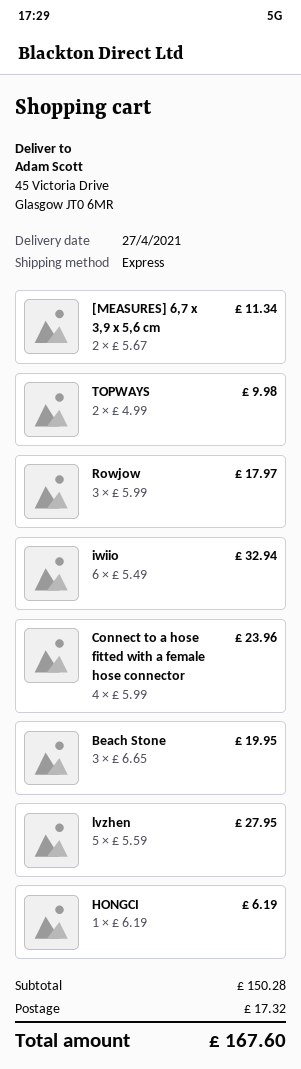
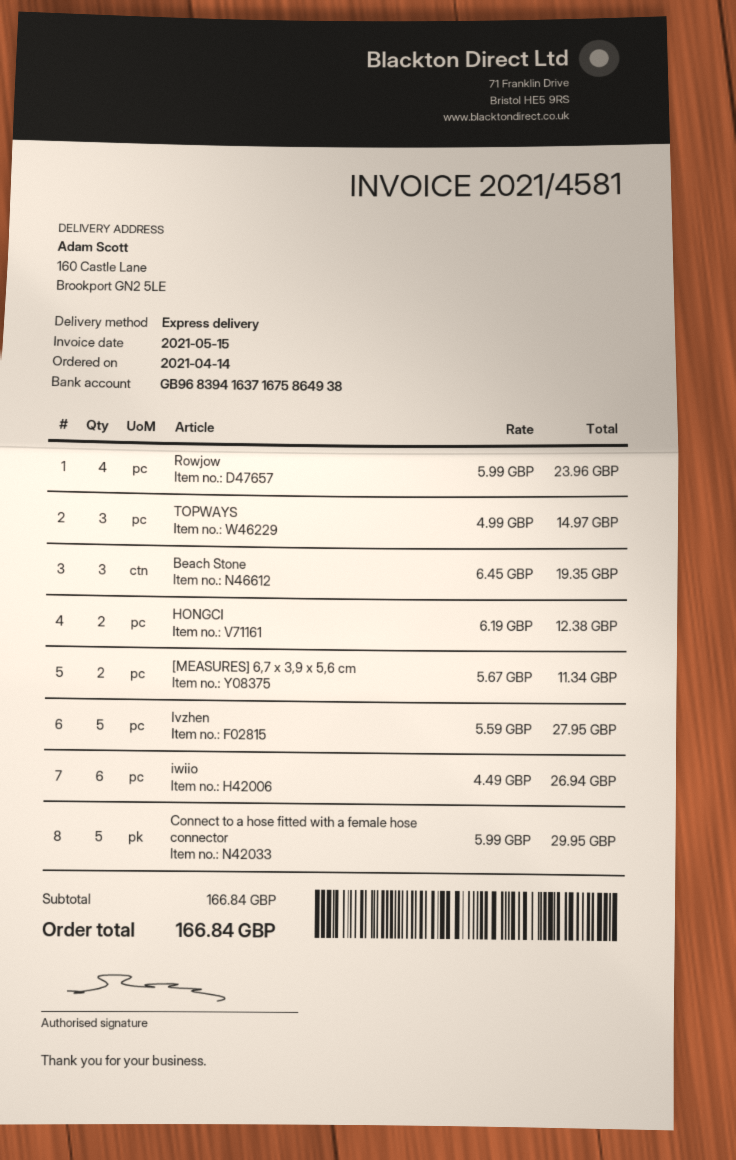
ship to: 45 Victoria Drive, Glasgow JT0 6MR -> 160 Castle Lane, Brookport GN2 5LE
TOPWAYS: 2 x 4.99 = 9.98 -> 3 x 4.99 = 14.97
Rowjow: 3 x 5.99 = 17.97 -> 4 x 5.99 = 23.96
iwiio: 6 x 5.49 = 32.94 -> 6 x 4.49 = 26.94
Connect to a hose fitted with a female hose connector: 4 x 5.99 = 23.96 -> 5 x 5.99 = 29.95
Beach Stone: 3 x 6.65 = 19.95 -> 3 x 6.45 = 19.35
HONGCI: 1 x 6.19 = 6.19 -> 2 x 6.19 = 12.38
subtotal: 150.28 -> 166.84
shipping: 17.32 -> none
total: 167.60 -> 166.84

